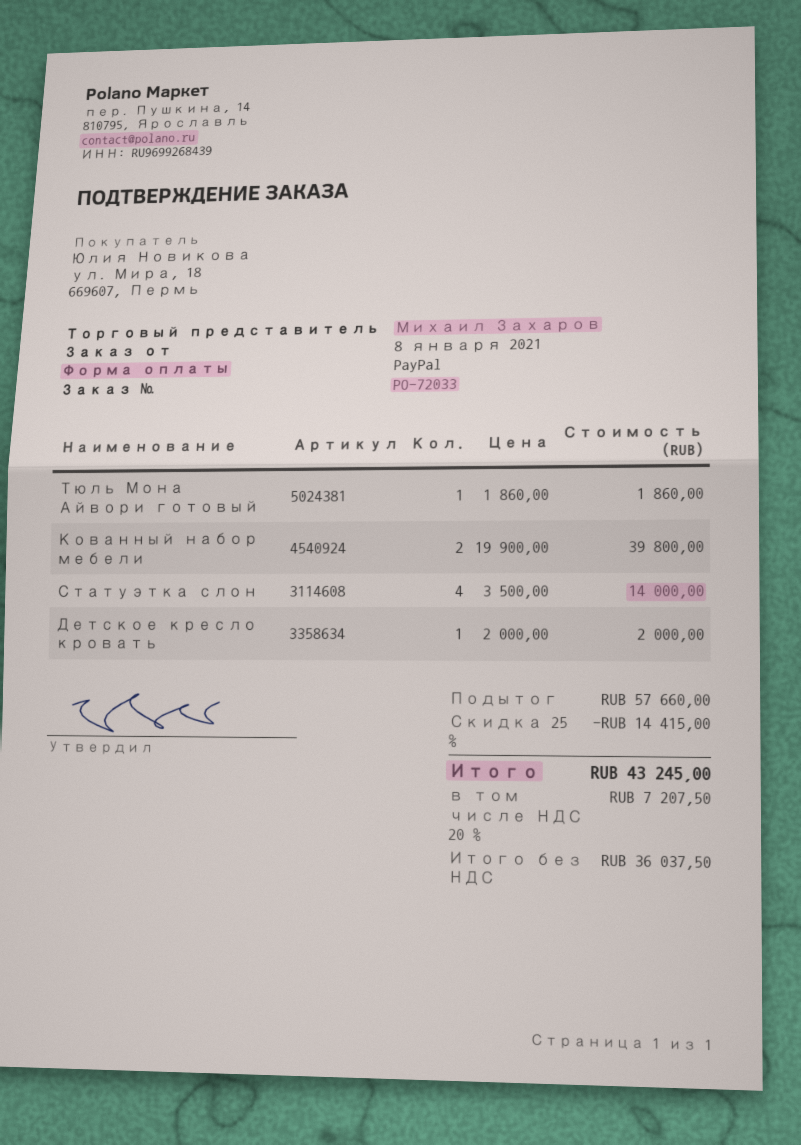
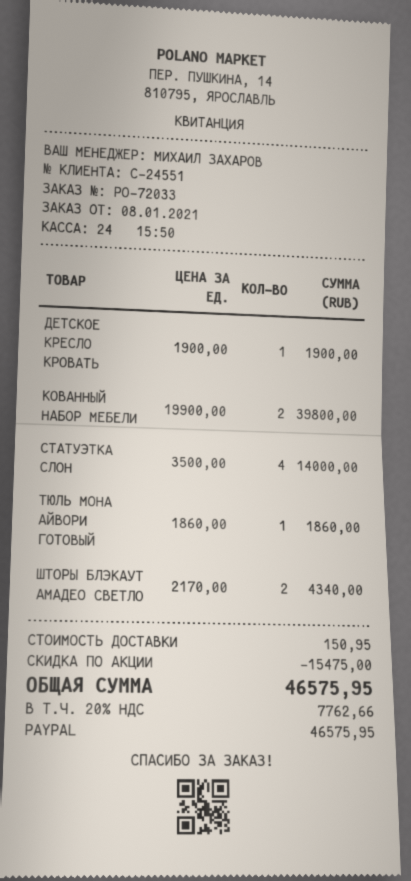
Детское кресло кровать: 1 x 2000.00 = 2000.00 -> 1 x 1900.00 = 1900.00
ШТОРЫ БЛЭКАУТ АМАДЕО СВЕТЛО: none -> 2 x 2170.00 = 4340.00
discount: 14415.00 -> 15475.00
shipping: none -> 150.95
tax: 20% = 7207.50 -> 20% = 7762.66
total: 43245.00 -> 46575.95

